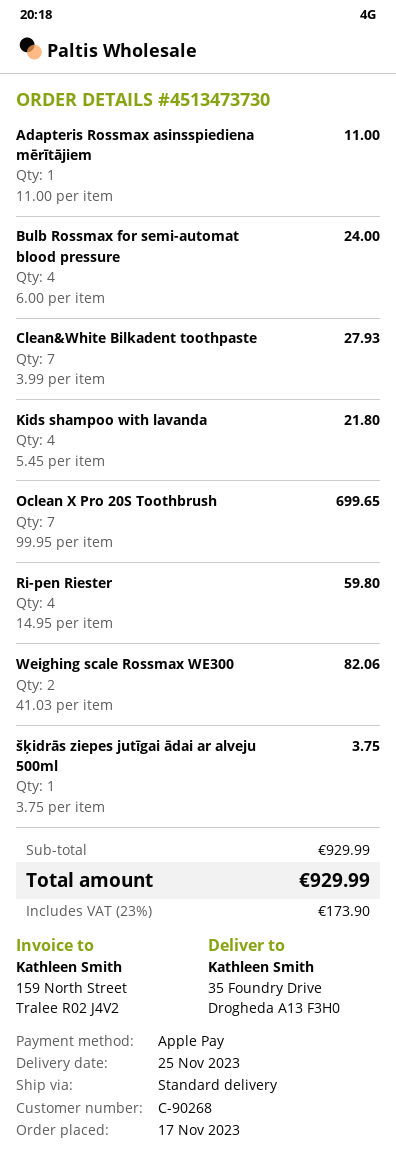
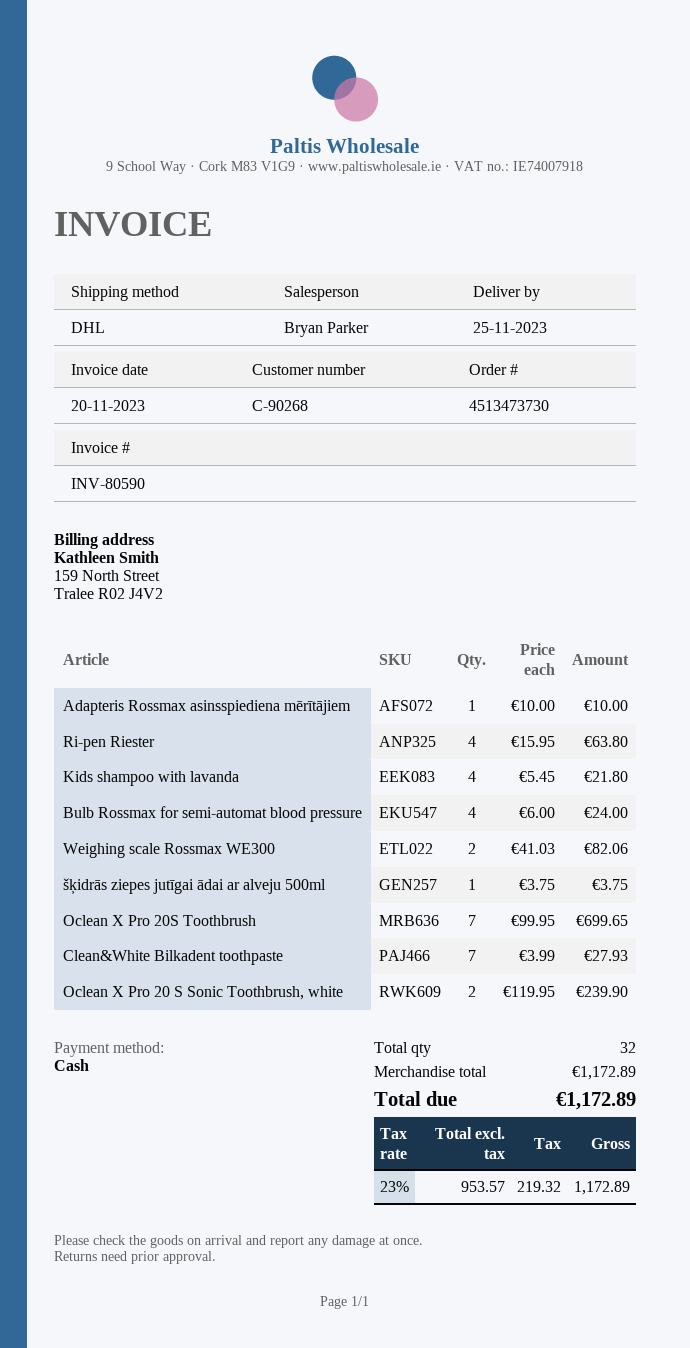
payment method: Apple Pay -> cash
shipping method: standard -> DHL
Adapteris Rossmax asinsspiediena mērītājiem: 1 x 11.00 = 11.00 -> 1 x 10.00 = 10.00
Ri-pen Riester: 4 x 14.95 = 59.80 -> 4 x 15.95 = 63.80
Oclean X Pro 20 S Sonic Toothbrush, white: none -> 2 x 119.95 = 239.90
subtotal: 929.99 -> 1172.89
tax: 23% = 173.90 -> 23% = 219.32
total: 929.99 -> 1172.89

